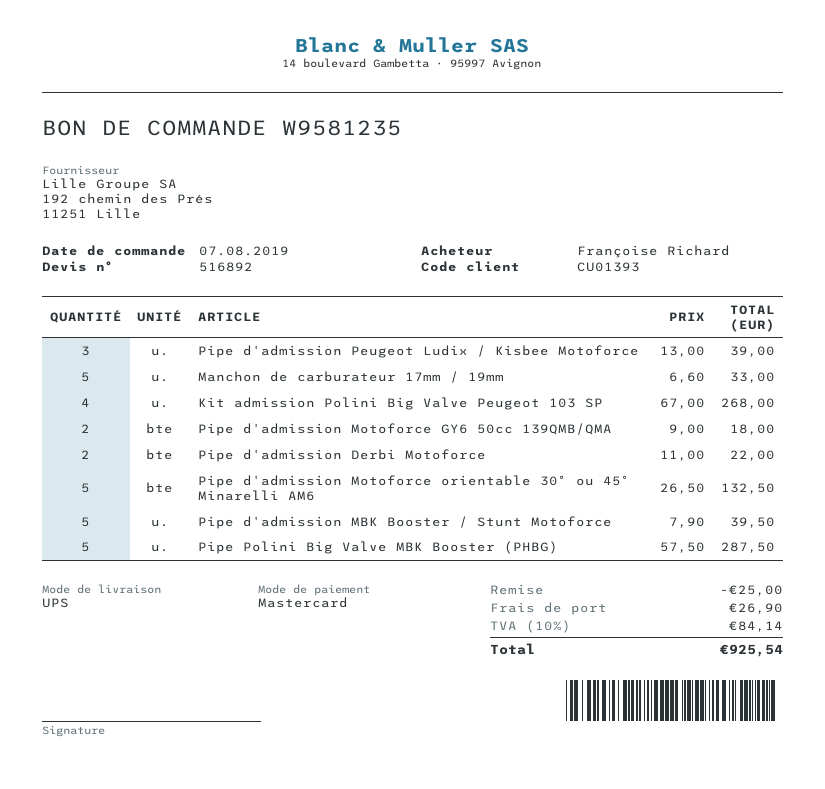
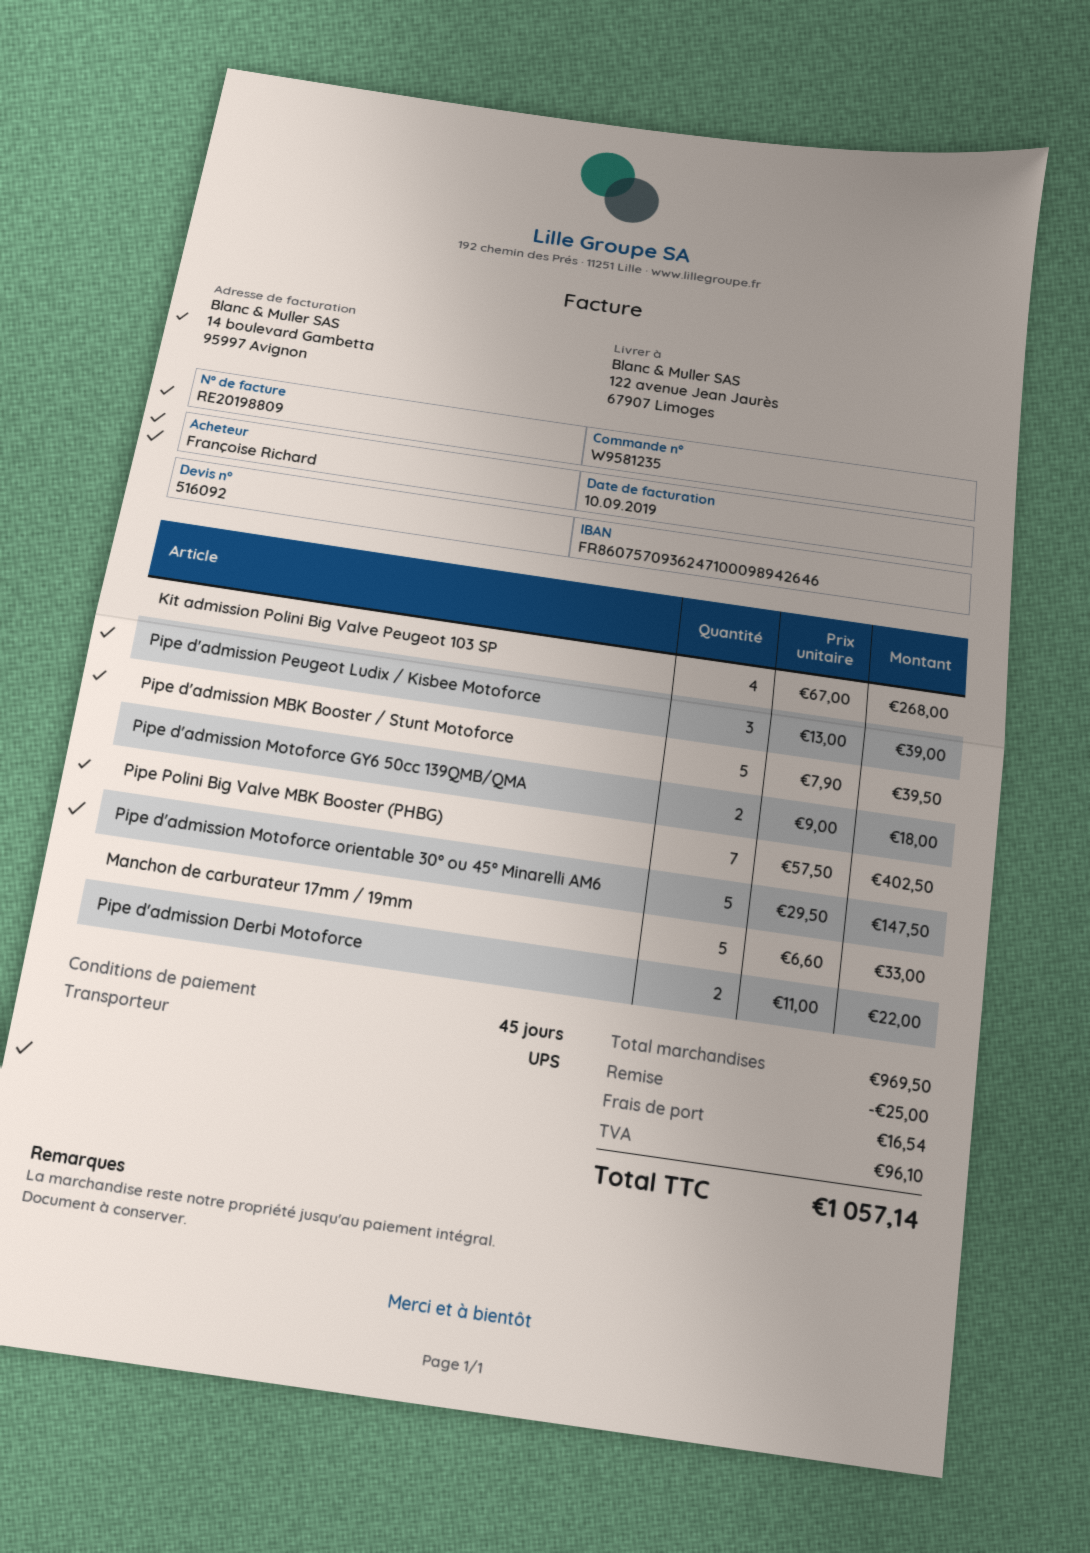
quote number: 516892 -> 516092
Pipe d'admission Motoforce orientable 30° ou 45° Minarelli AM6: 5 x 26.50 = 132.50 -> 5 x 29.50 = 147.50
Pipe Polini Big Valve MBK Booster (PHBG): 5 x 57.50 = 287.50 -> 7 x 57.50 = 402.50
shipping: 26.90 -> 16.54
tax: 84.14 -> 96.10
total: 925.54 -> 1057.14

